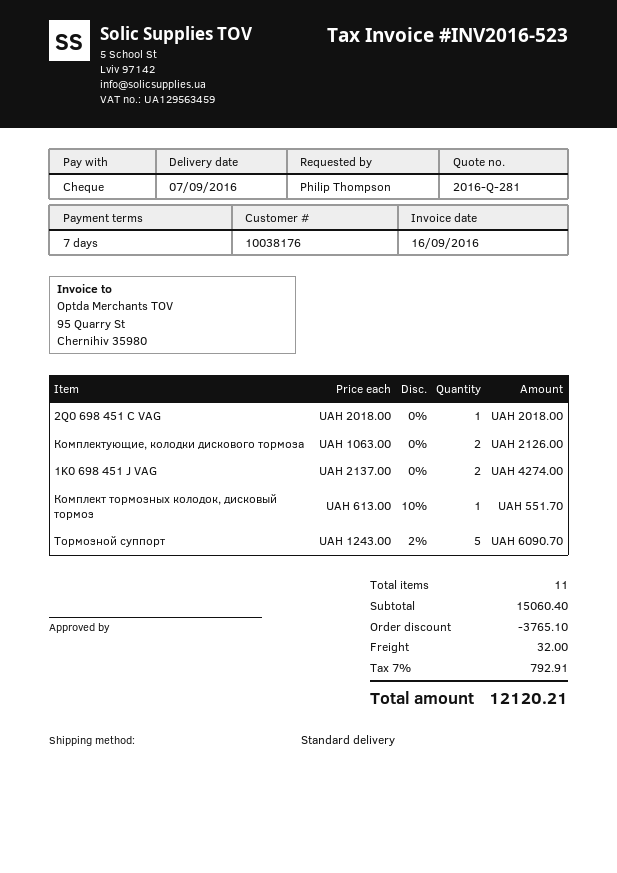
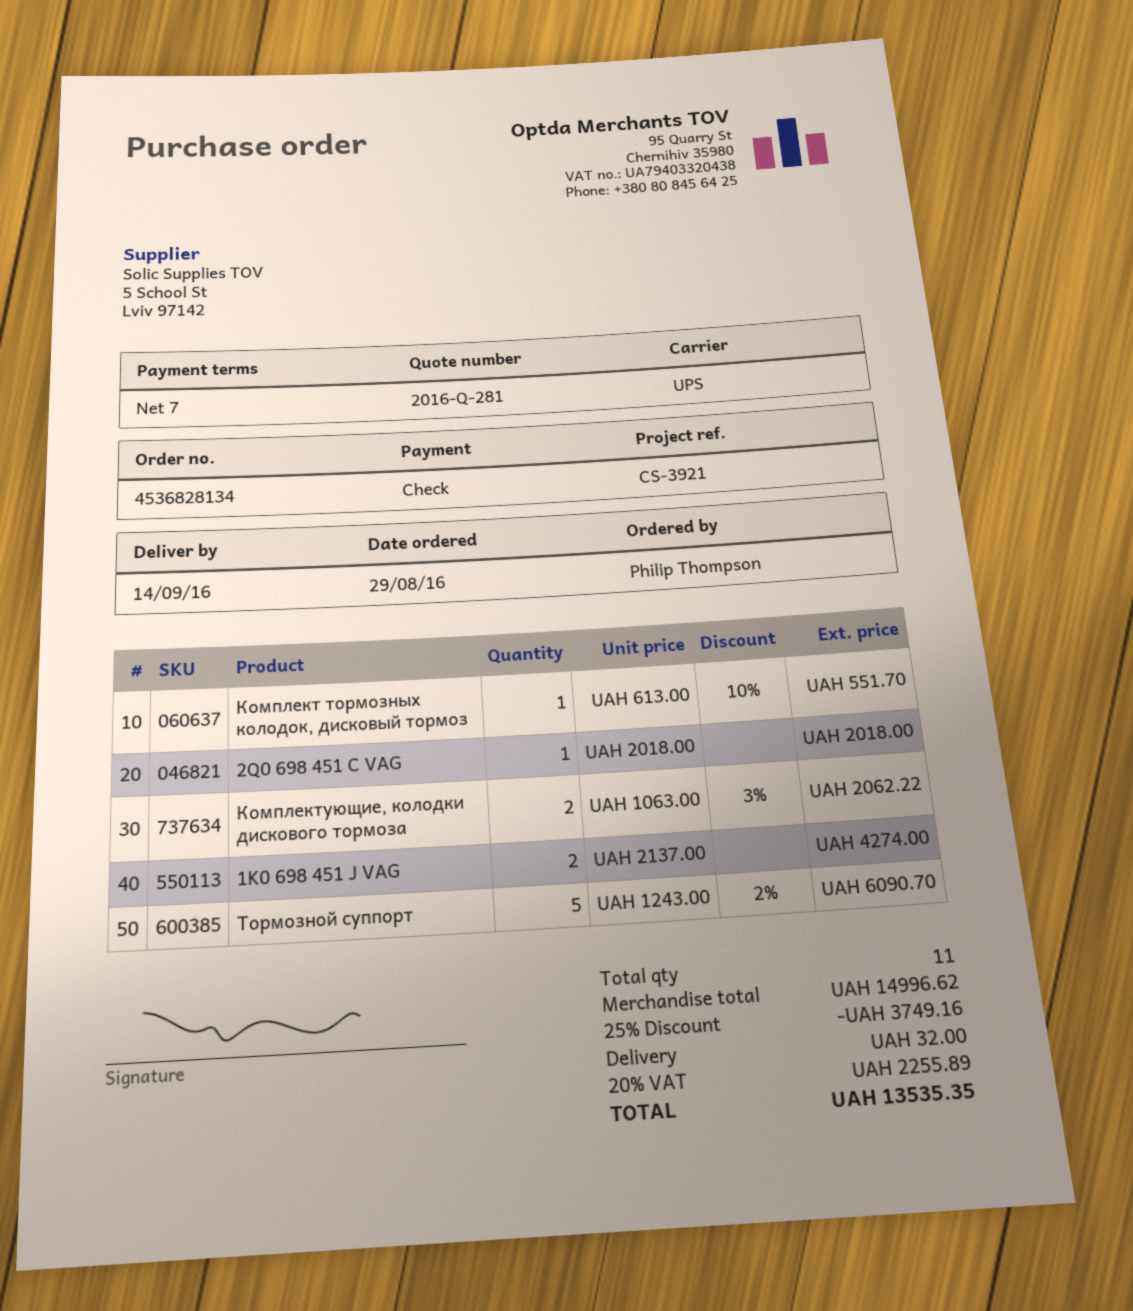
delivery date: 2016-09-07 -> 2016-09-14
shipping method: standard -> UPS
Комплектующие, колодки дискового тормоза: 2 x 1063.00 = 2126.00 -> 2 x 1063.00 - 3% = 2062.22
subtotal: 15060.40 -> 14996.62
discount: 3765.10 -> 3749.16
tax: 7% = 792.91 -> 20% = 2255.89
total: 12120.21 -> 13535.35

